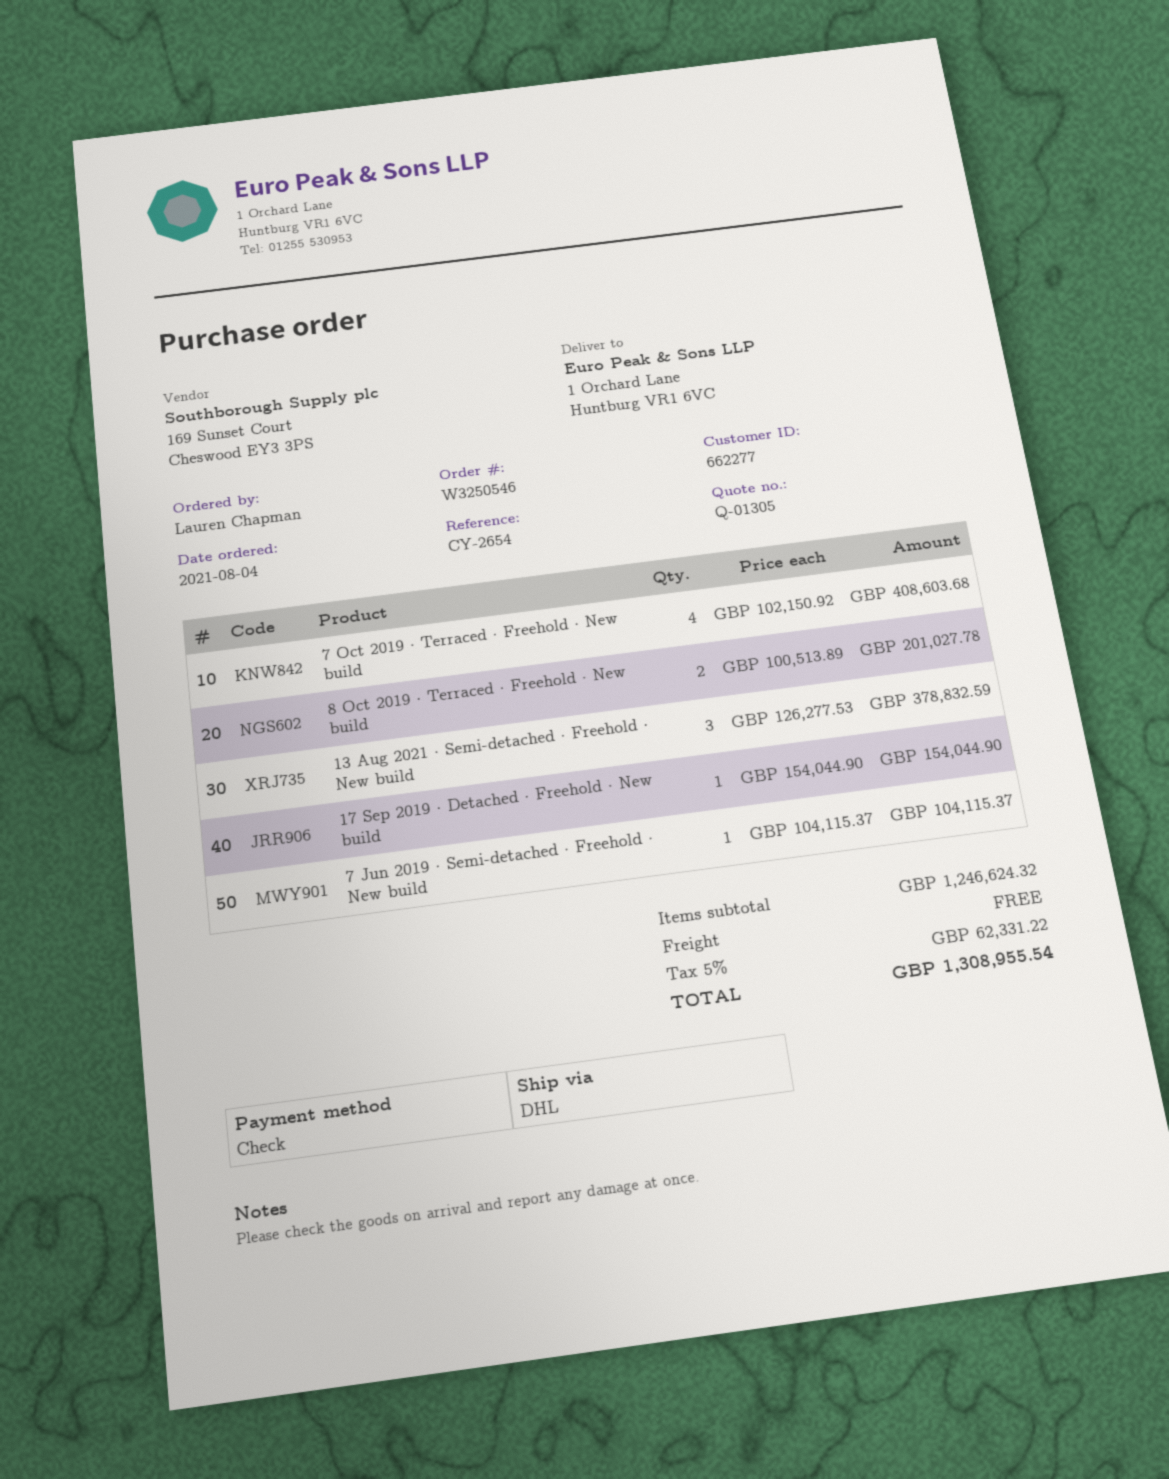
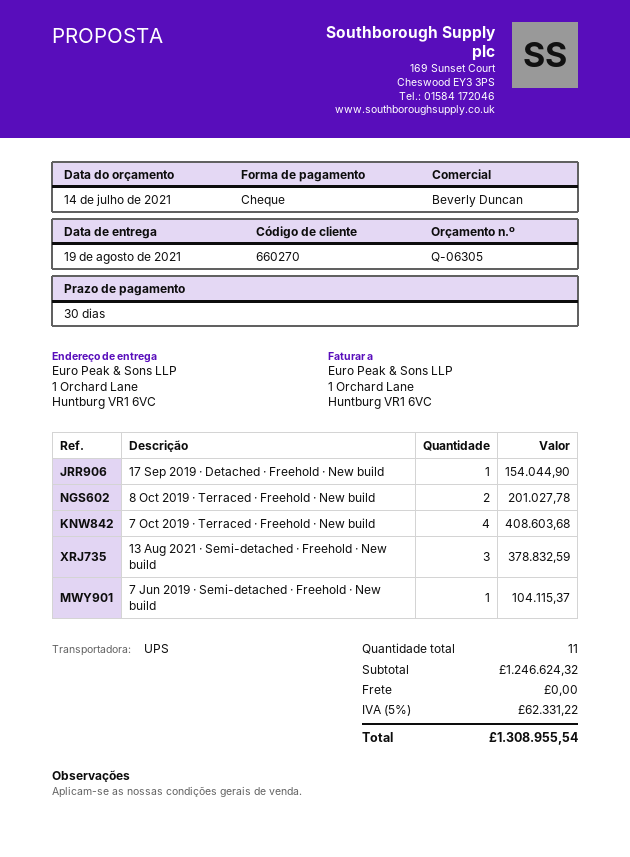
quote number: Q-01305 -> Q-06305
customer number: 662277 -> 660270
shipping method: DHL -> UPS

